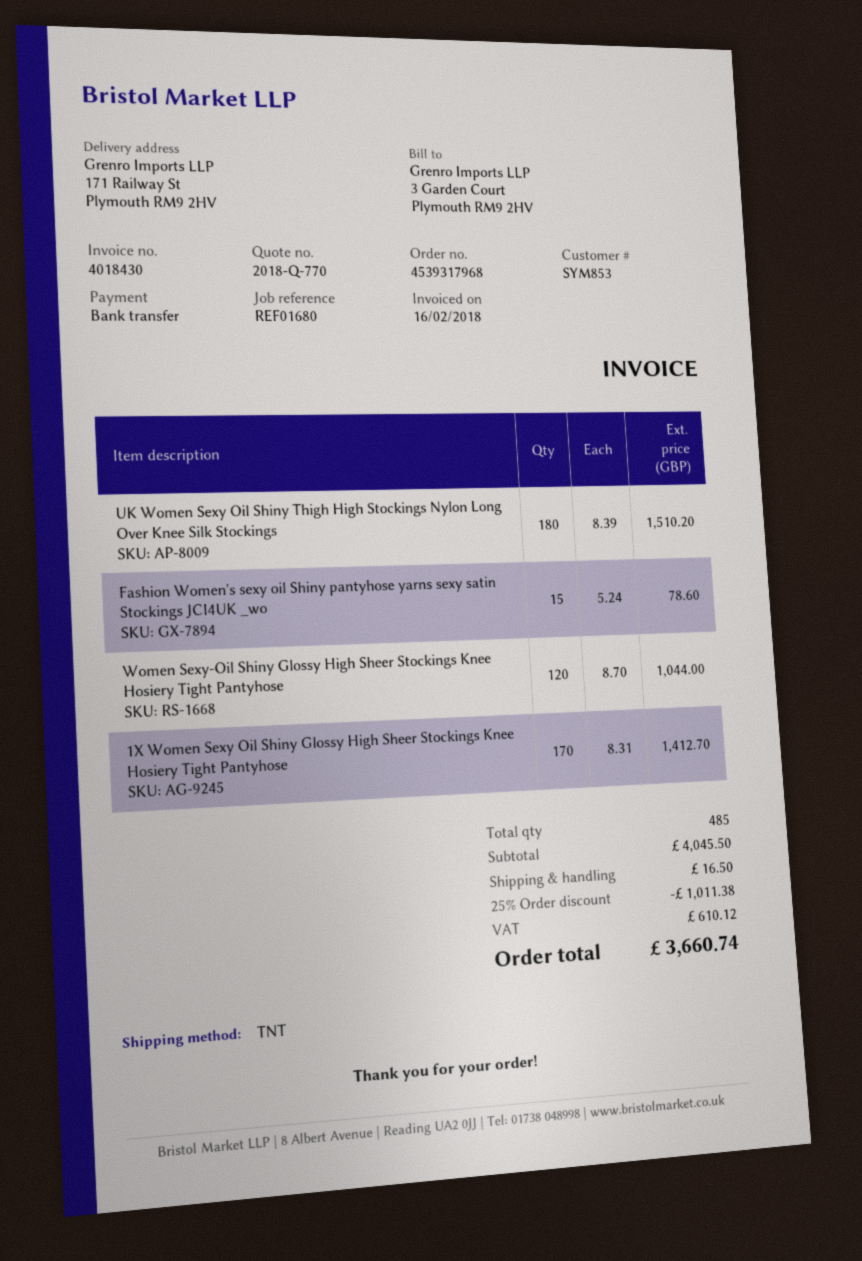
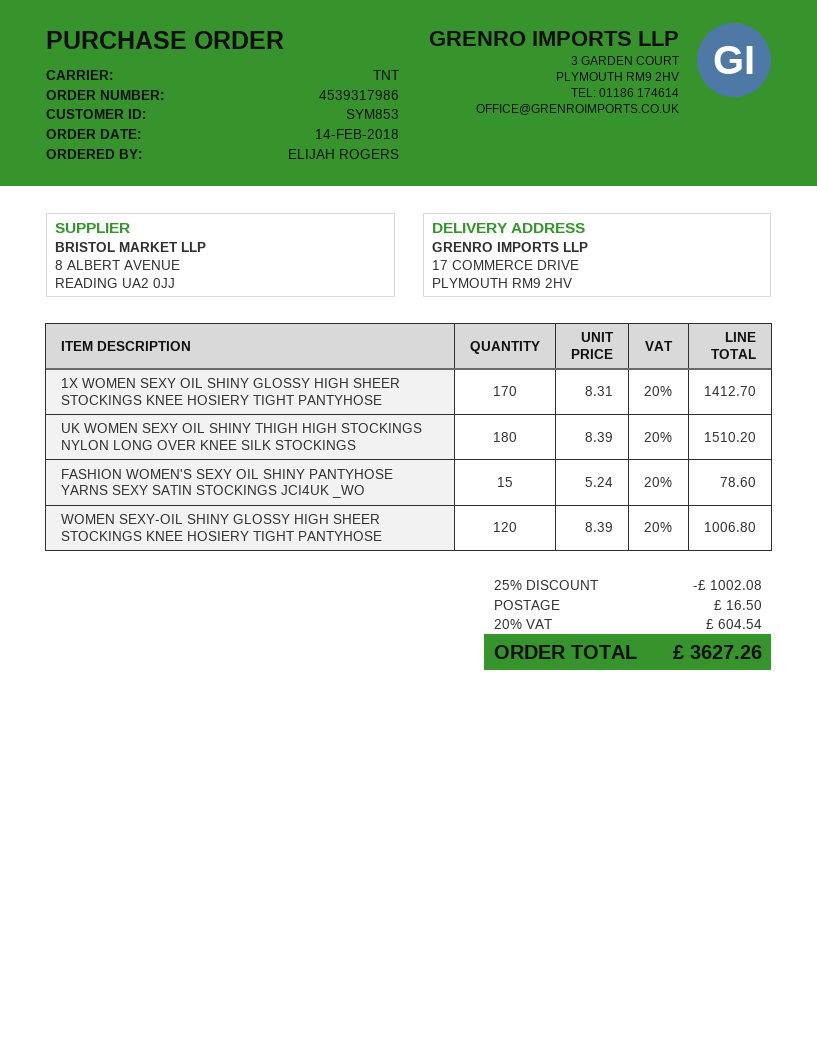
order number: 4539317968 -> 4539317986
ship to: 171 Railway St, Plymouth RM9 2HV -> 17 COMMERCE DRIVE, PLYMOUTH RM9 2HV
Women Sexy-Oil Shiny Glossy High Sheer Stockings Knee Hosiery Tight Pantyhose: 120 x 8.70 = 1044.00 -> 120 x 8.39 = 1006.80
discount: 25% = 1011.38 -> 25% = 1002.08
tax: 610.12 -> 604.54
total: 3660.74 -> 3627.26

